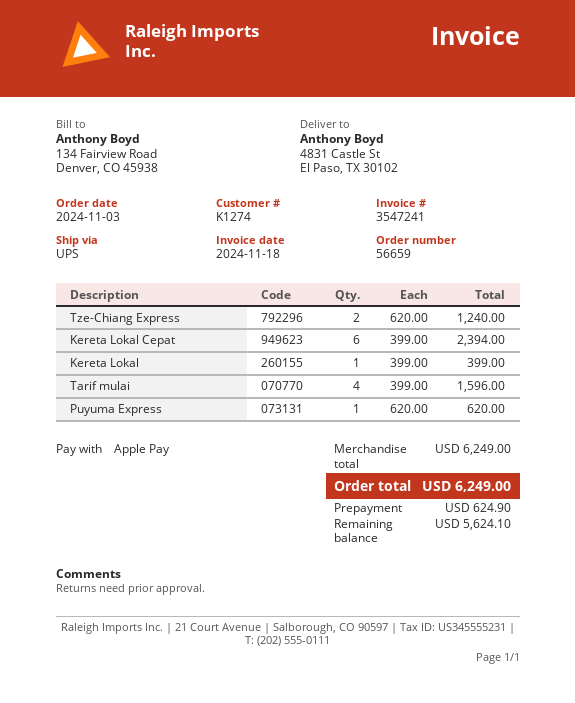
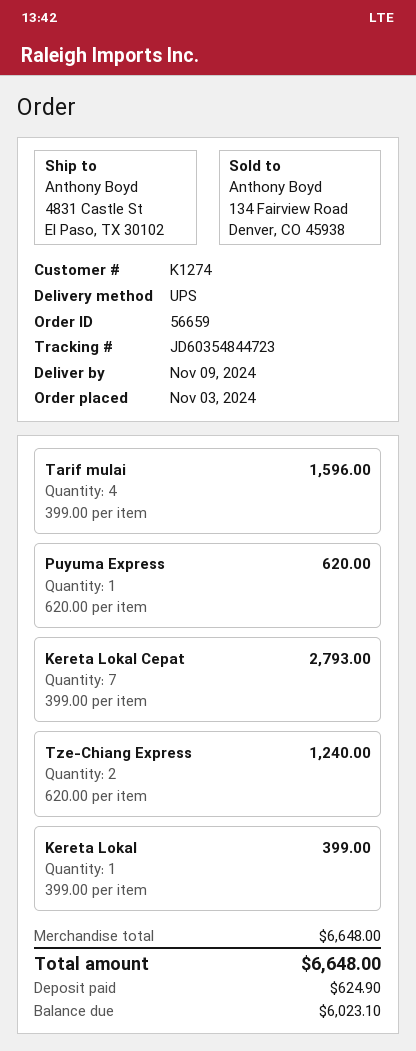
Kereta Lokal Cepat: 6 x 399.00 = 2394.00 -> 7 x 399.00 = 2793.00
subtotal: 6249.00 -> 6648.00
total: 6249.00 -> 6648.00
balance: 5624.10 -> 6023.10

